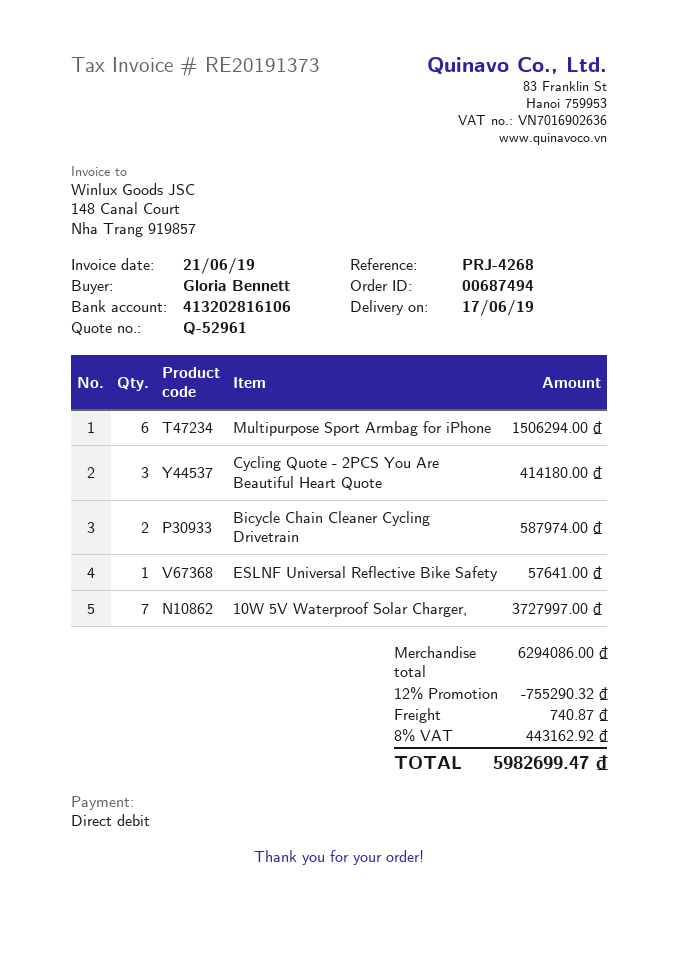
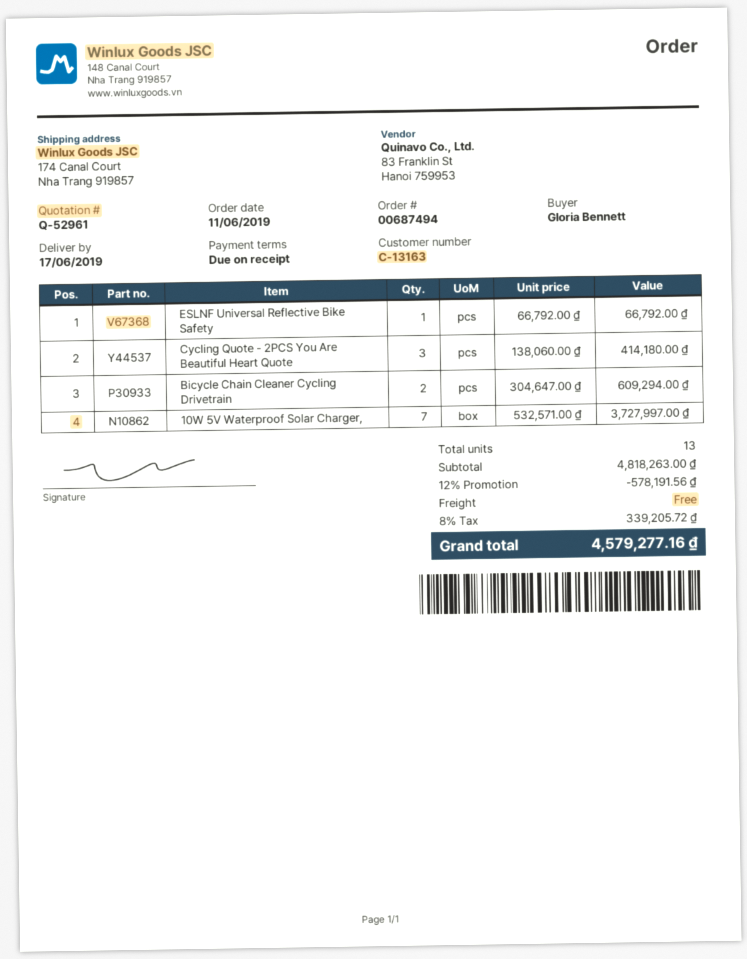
Multipurpose Sport Armbag for iPhone: 6 for 1506294.00 -> none
Bicycle Chain Cleaner Cycling Drivetrain: 2 for 587974.00 -> 2 for 609294.00
ESLNF Universal Reflective Bike Safety: 1 for 57641.00 -> 1 for 66792.00
subtotal: 6294086.00 -> 4818263.00
discount: 12% = 755290.32 -> 12% = 578191.56
shipping: 740.87 -> 0.00
tax: 8% = 443162.92 -> 8% = 339205.72
total: 5982699.47 -> 4579277.16

